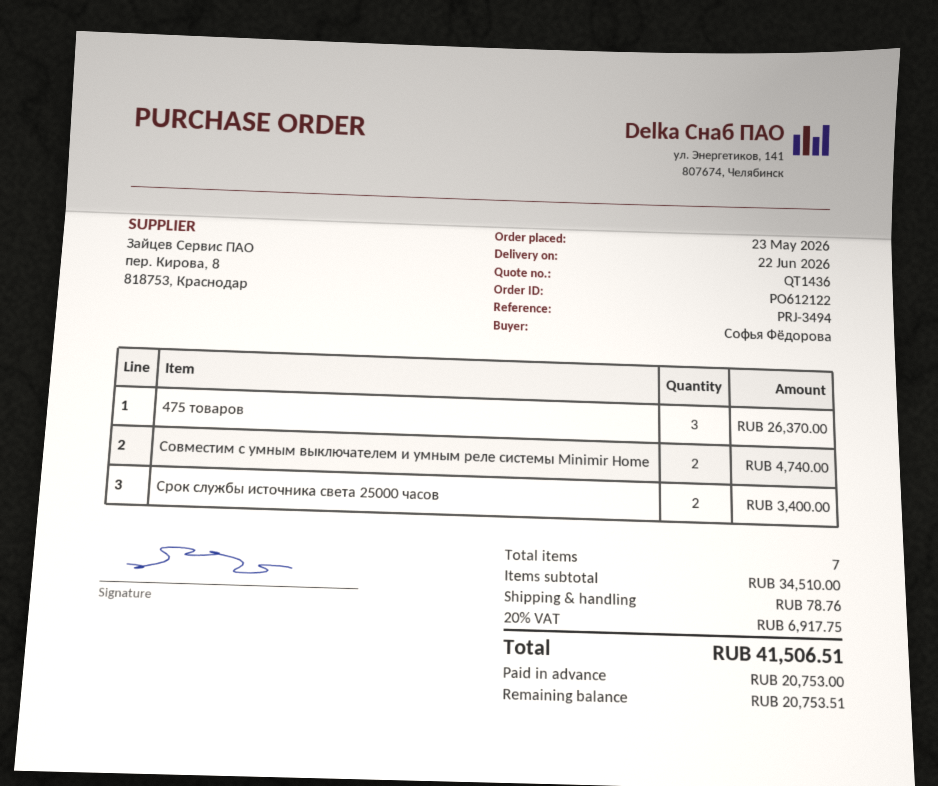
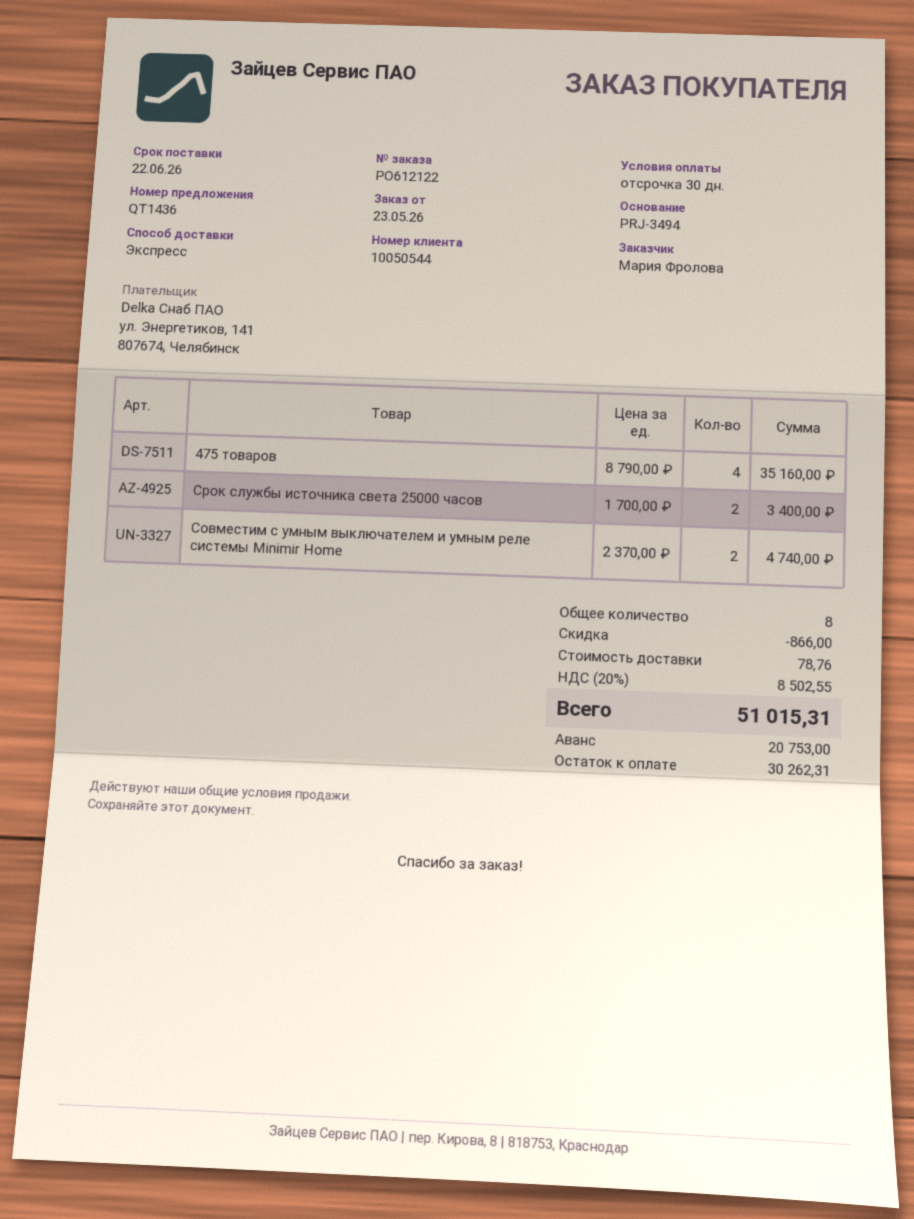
ordered by: Софья Фёдорова -> Мария Фролова
475 товаров: 3 for 26370.00 -> 4 for 35160.00
total quantity: 7 -> 8
discount: none -> 866.00
tax: 20% = 6917.75 -> 20% = 8502.55
total: 41506.51 -> 51015.31
balance: 20753.51 -> 30262.31

